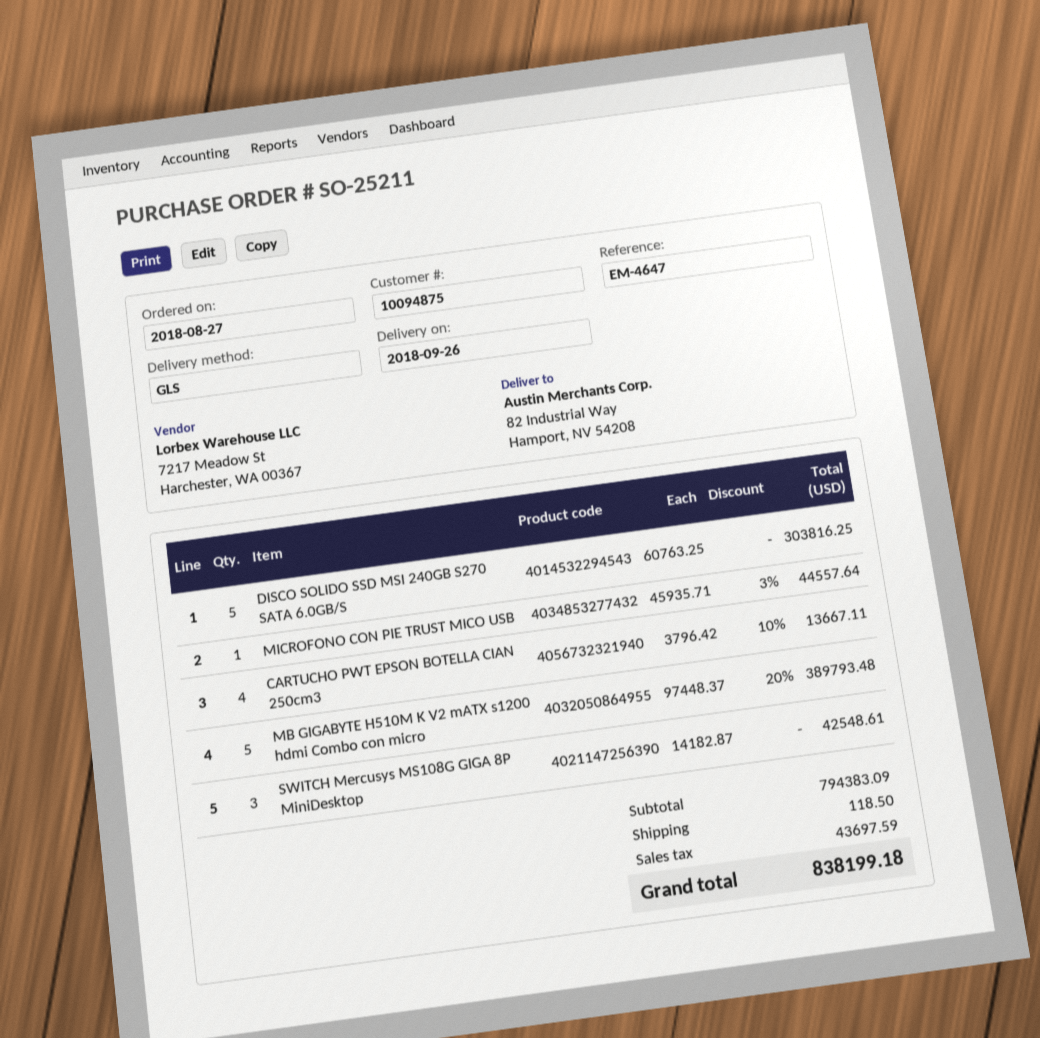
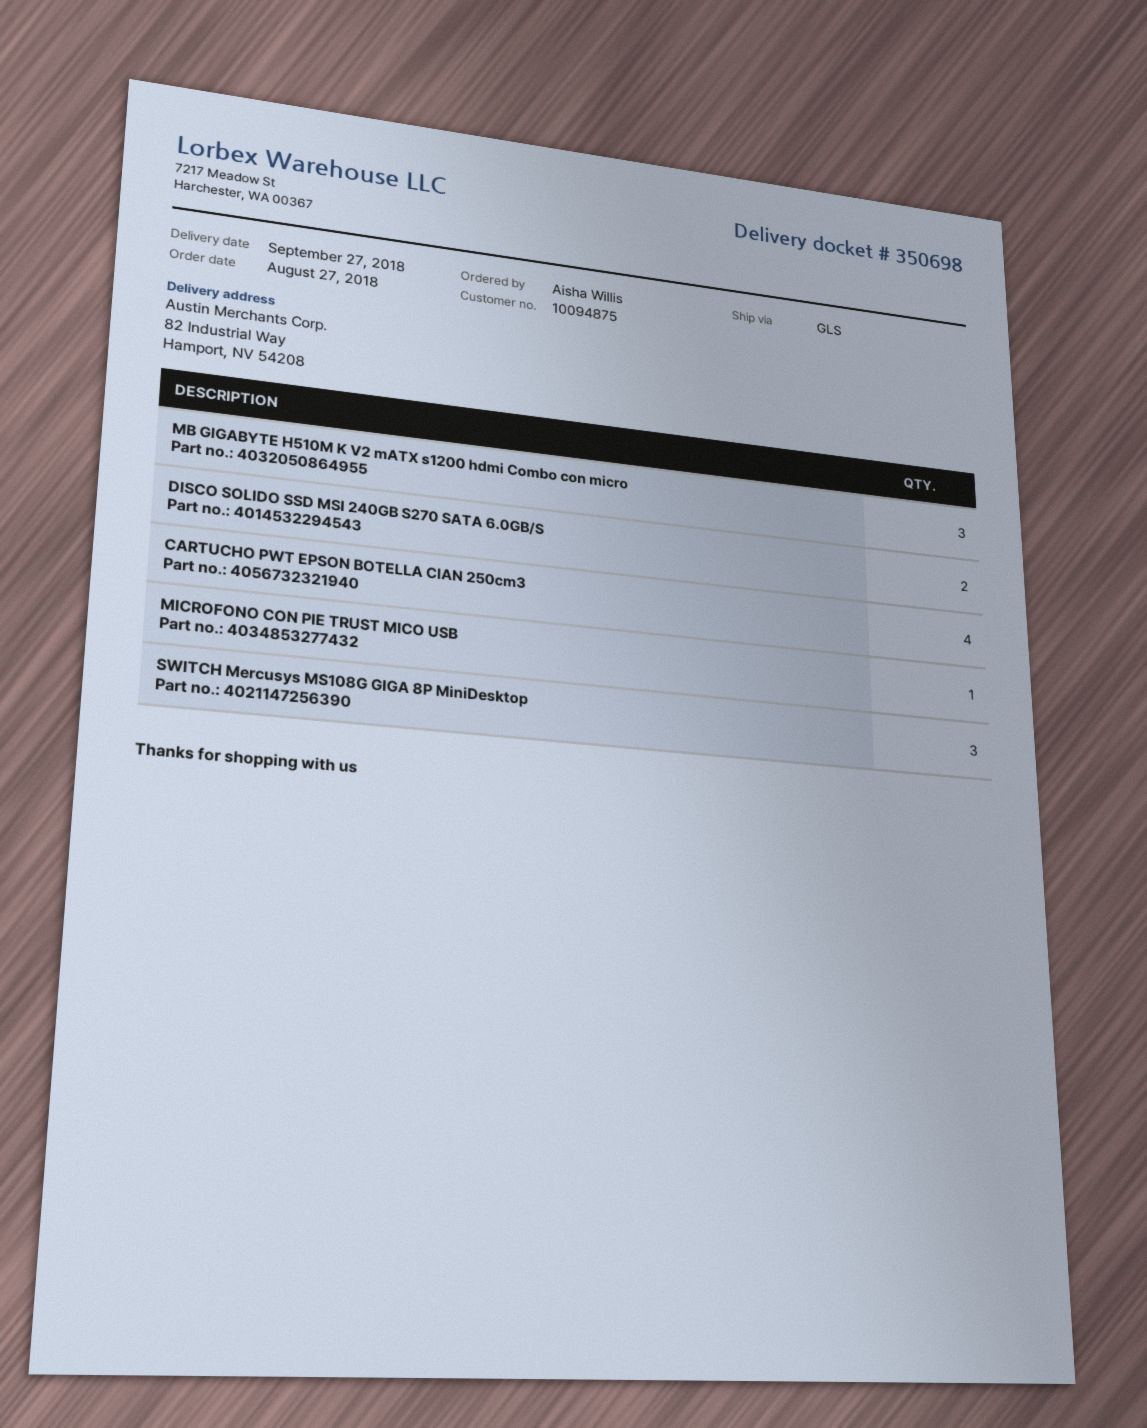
delivery date: 2018-09-26 -> 2018-09-27
DISCO SOLIDO SSD MSI 240GB S270 SATA 6.0GB/S: 5 -> 2
MB GIGABYTE H510M K V2 mATX s1200 hdmi Combo con micro: 5 -> 3

